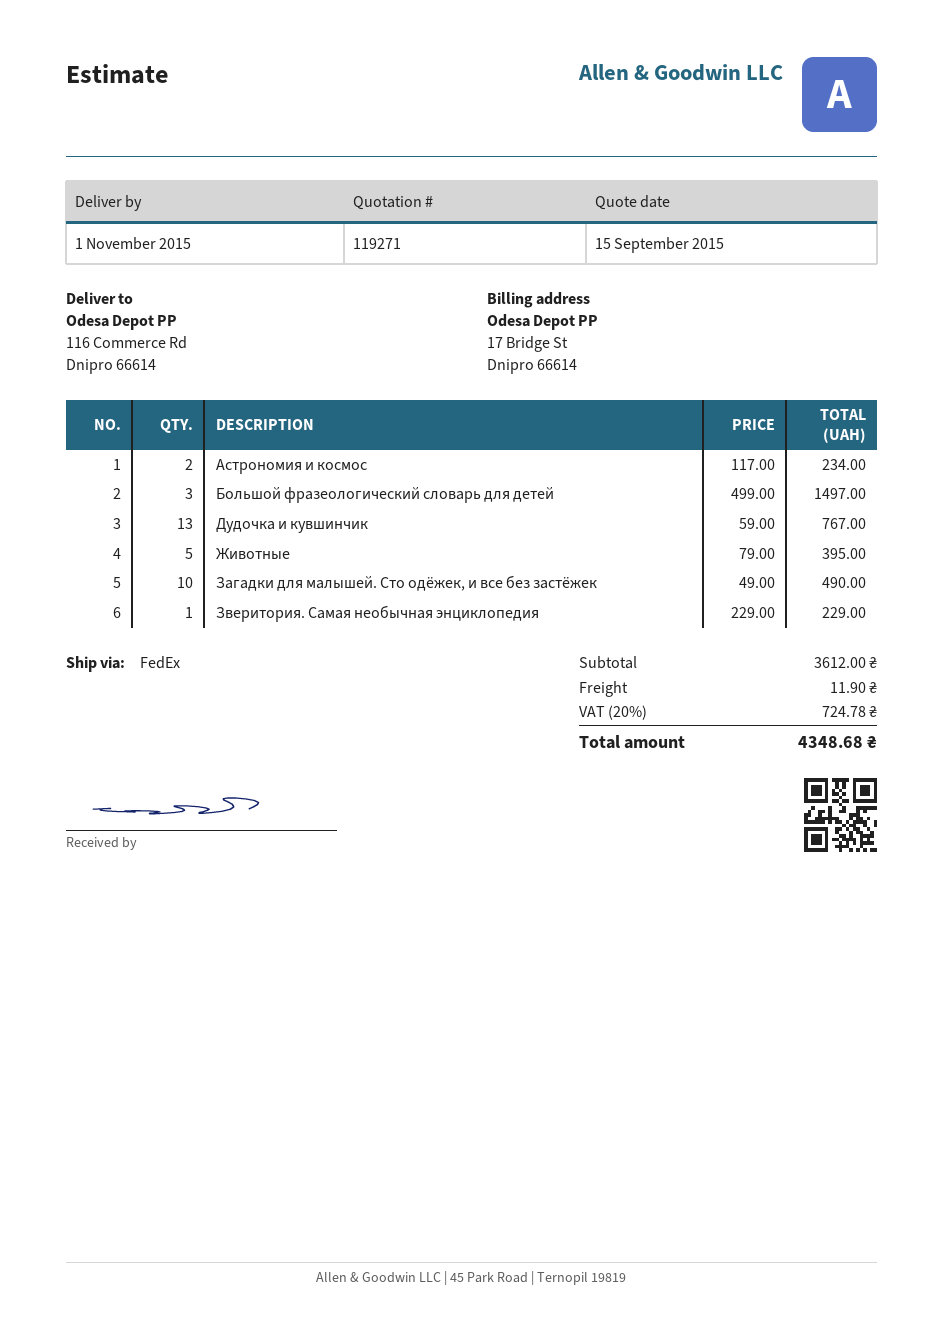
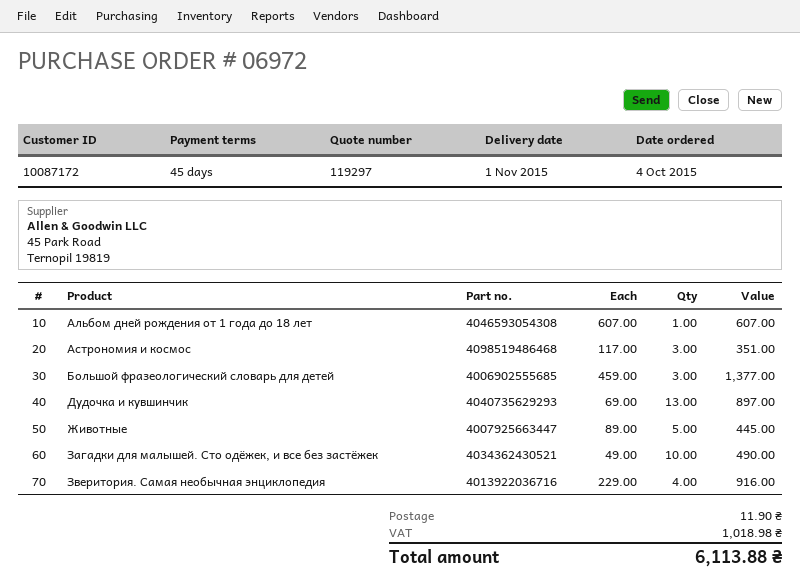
quote number: 119271 -> 119297
Астрономия и космос: 2 x 117.00 = 234.00 -> 3 x 117.00 = 351.00
Большой фразеологический словарь для детей: 3 x 499.00 = 1497.00 -> 3 x 459.00 = 1377.00
Дудочка и кувшинчик: 13 x 59.00 = 767.00 -> 13 x 69.00 = 897.00
Животные: 5 x 79.00 = 395.00 -> 5 x 89.00 = 445.00
Зверитория. Самая необычная энциклопедия: 1 x 229.00 = 229.00 -> 4 x 229.00 = 916.00
Альбом дней рождения от 1 года до 18 лет: none -> 1 x 607.00 = 607.00
tax: 724.78 -> 1018.98
total: 4348.68 -> 6113.88

